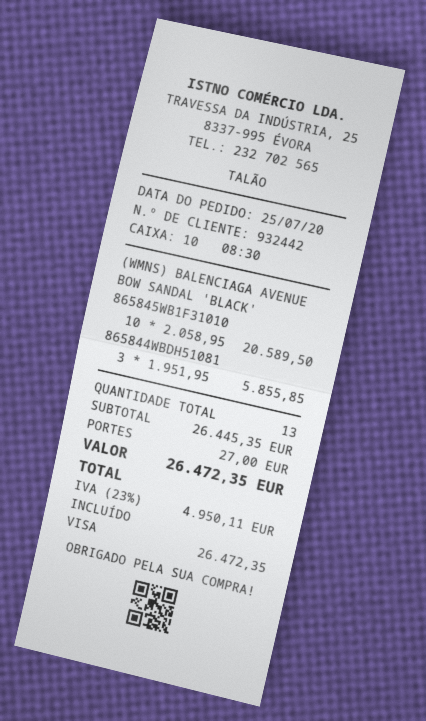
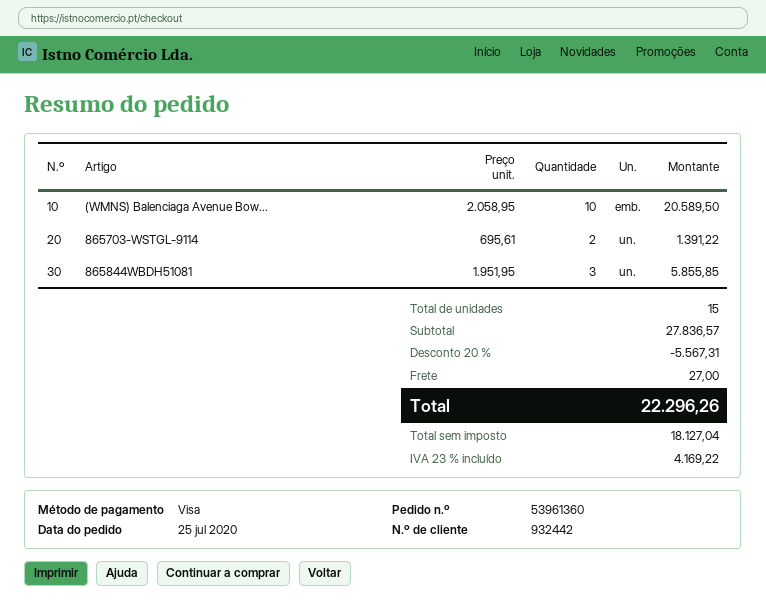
865703-WSTGL-9114: none -> 2 x 695.61 = 1391.22
total quantity: 13 -> 15
subtotal: 26445.35 -> 27836.57
discount: none -> 20% = 5567.31
tax: 23% = 4950.11 -> 23% = 4169.22
total: 26472.35 -> 22296.26

